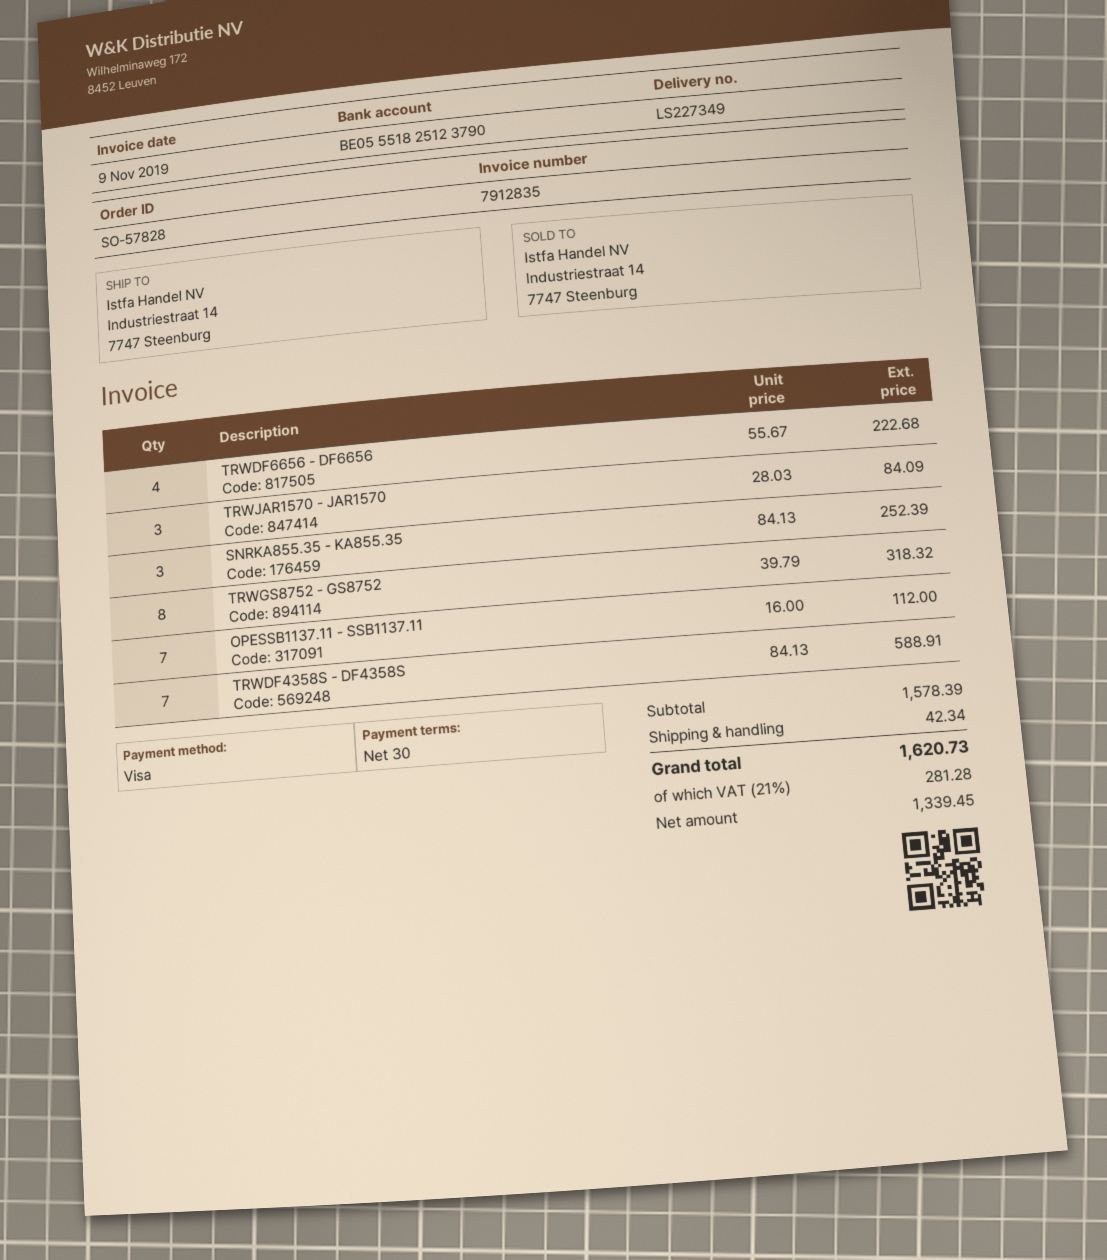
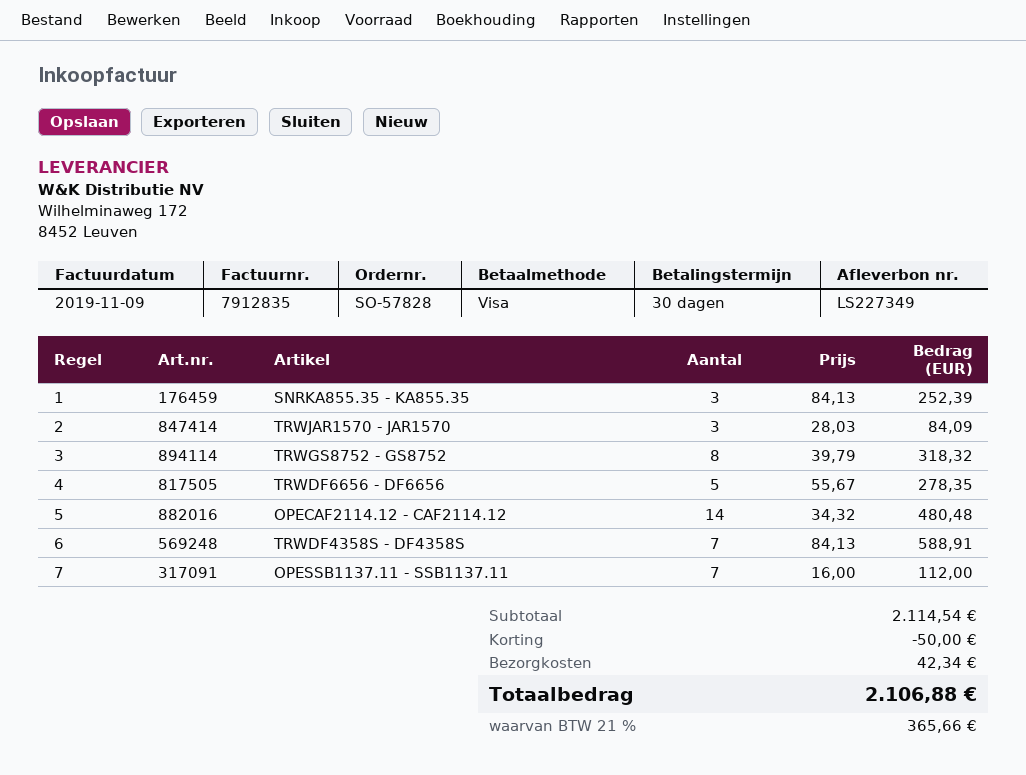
TRWDF6656 - DF6656: 4 x 55.67 = 222.68 -> 5 x 55.67 = 278.35
OPECAF2114.12 - CAF2114.12: none -> 14 x 34.32 = 480.48
subtotal: 1578.39 -> 2114.54
discount: none -> 50.00
tax: 21% = 281.28 -> 21% = 365.66
total: 1620.73 -> 2106.88

